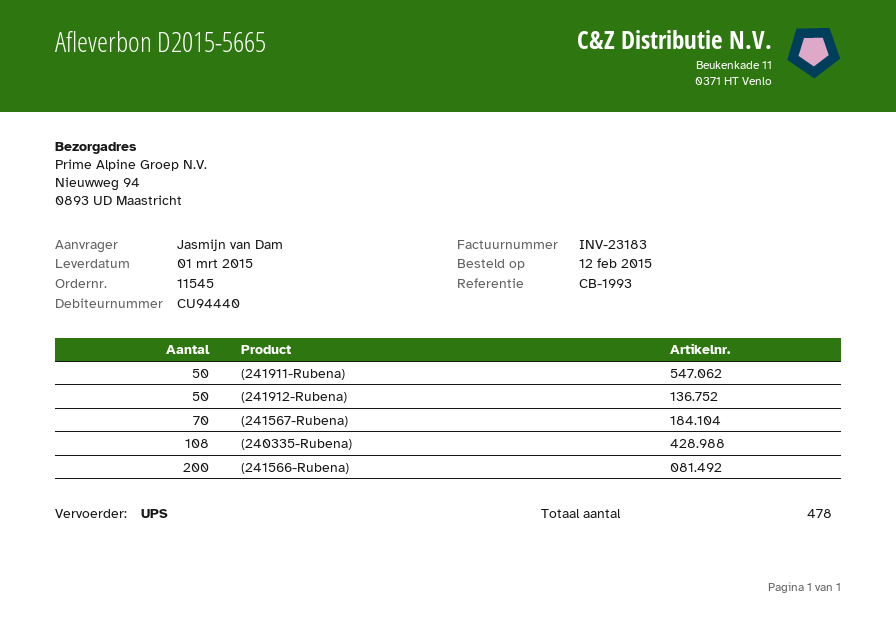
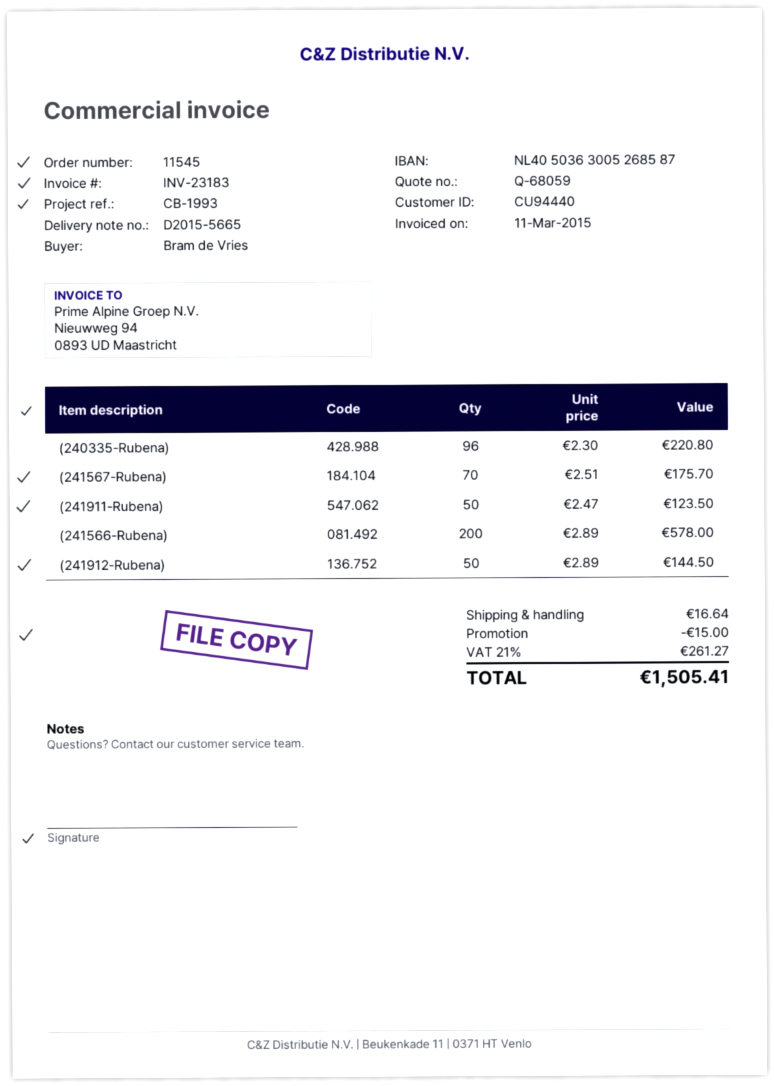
ordered by: Jasmijn van Dam -> Bram de Vries
(240335-Rubena): 108 -> 96

